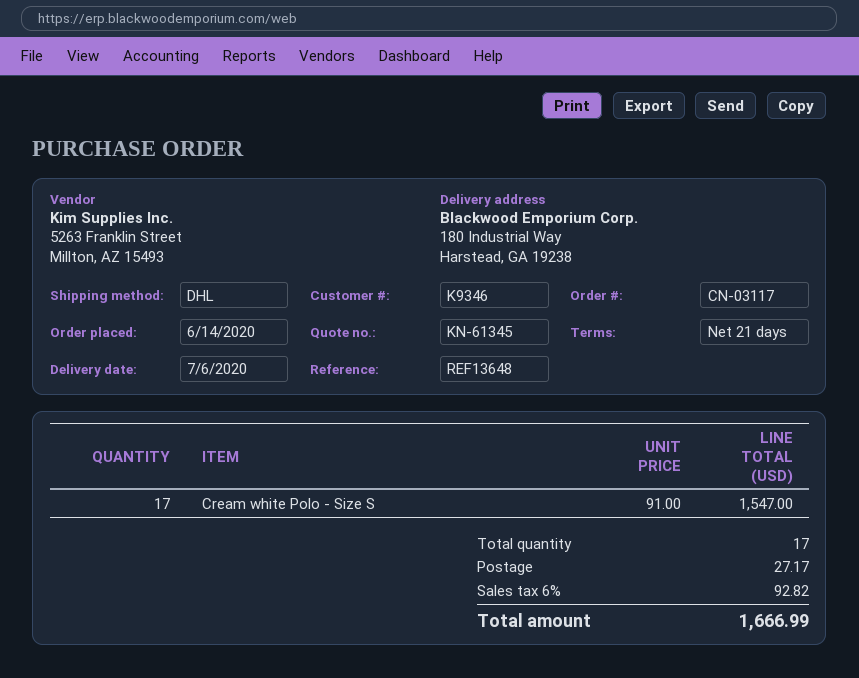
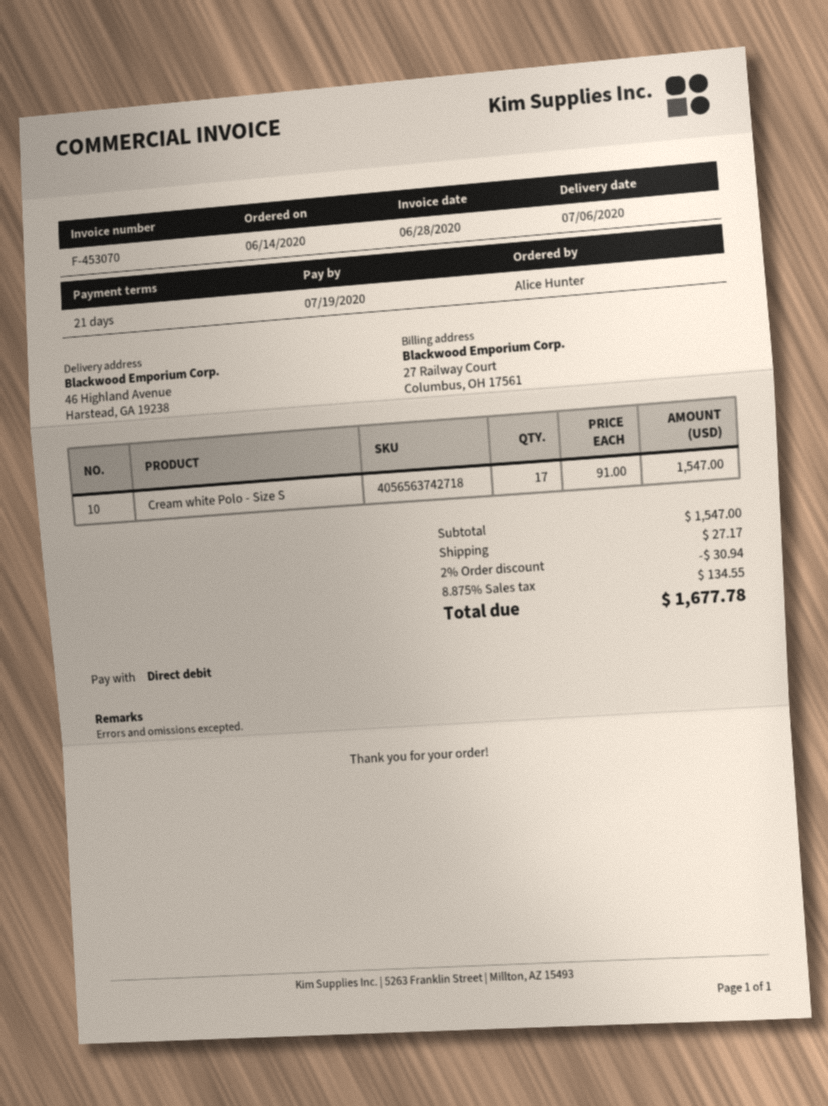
ship to: 180 Industrial Way, Harstead, GA 19238 -> 46 Highland Avenue, Harstead, GA 19238
discount: none -> 2% = 30.94
tax: 6% = 92.82 -> 8.875% = 134.55
total: 1666.99 -> 1677.78

